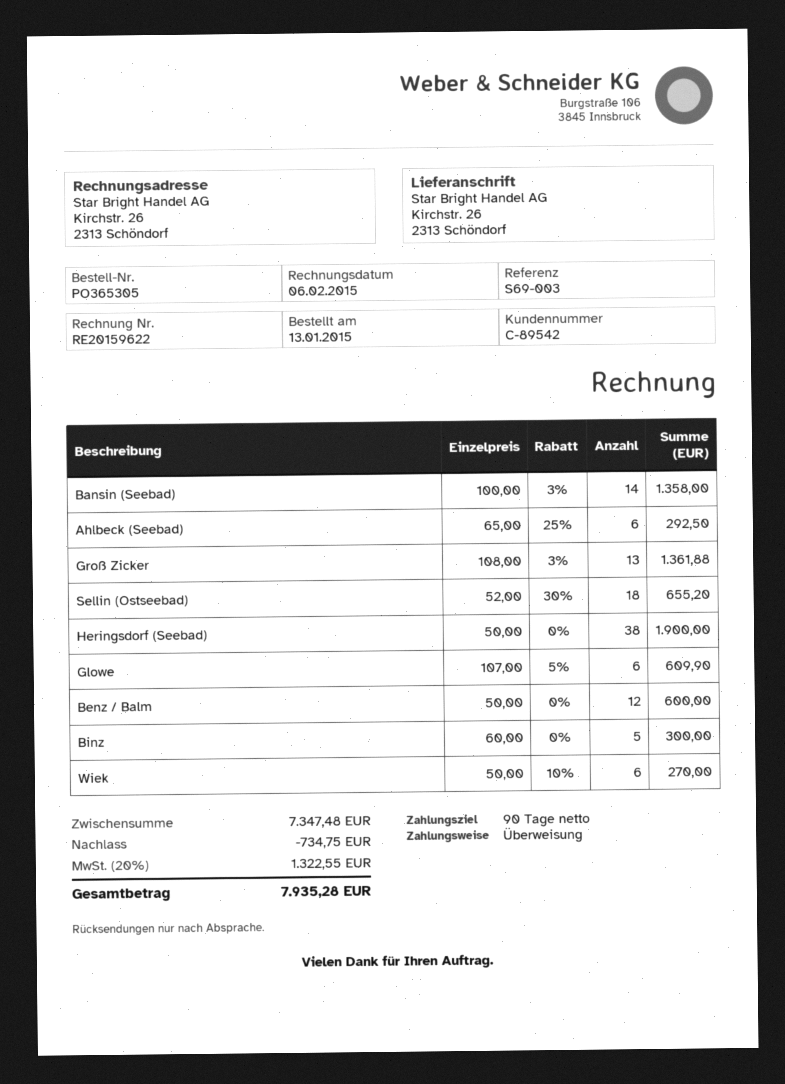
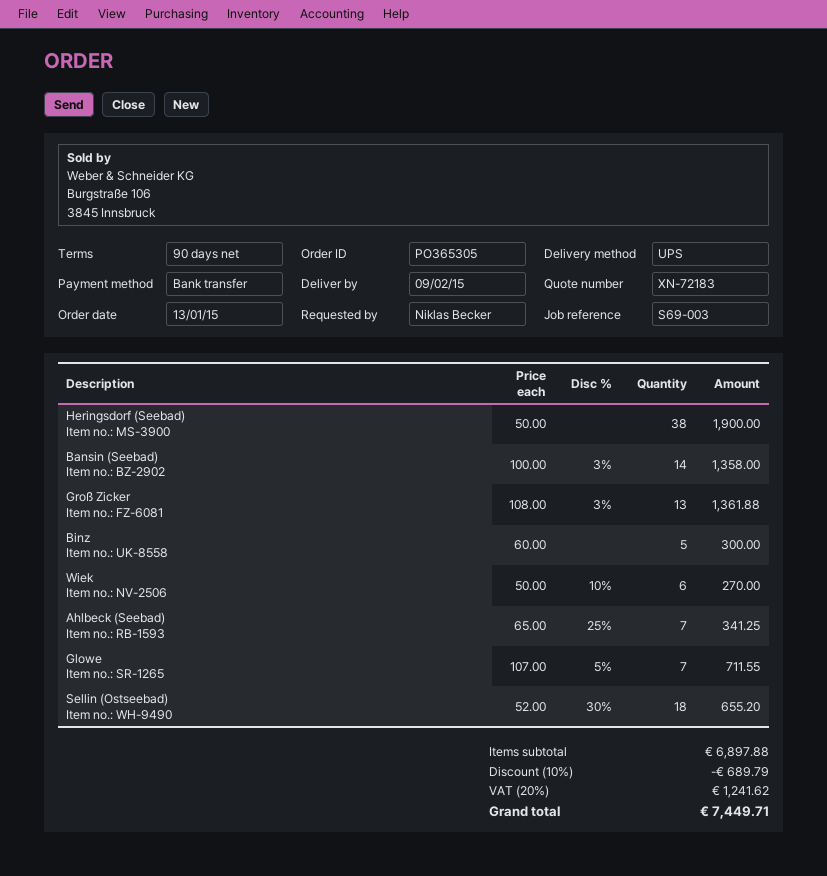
Ahlbeck (Seebad): 6 x 65.00 - 25% = 292.50 -> 7 x 65.00 - 25% = 341.25
Glowe: 6 x 107.00 - 5% = 609.90 -> 7 x 107.00 - 5% = 711.55
Benz / Balm: 12 x 50.00 = 600.00 -> none
subtotal: 7347.48 -> 6897.88
discount: 734.75 -> 689.79
tax: 20% = 1322.55 -> 20% = 1241.62
total: 7935.28 -> 7449.71

